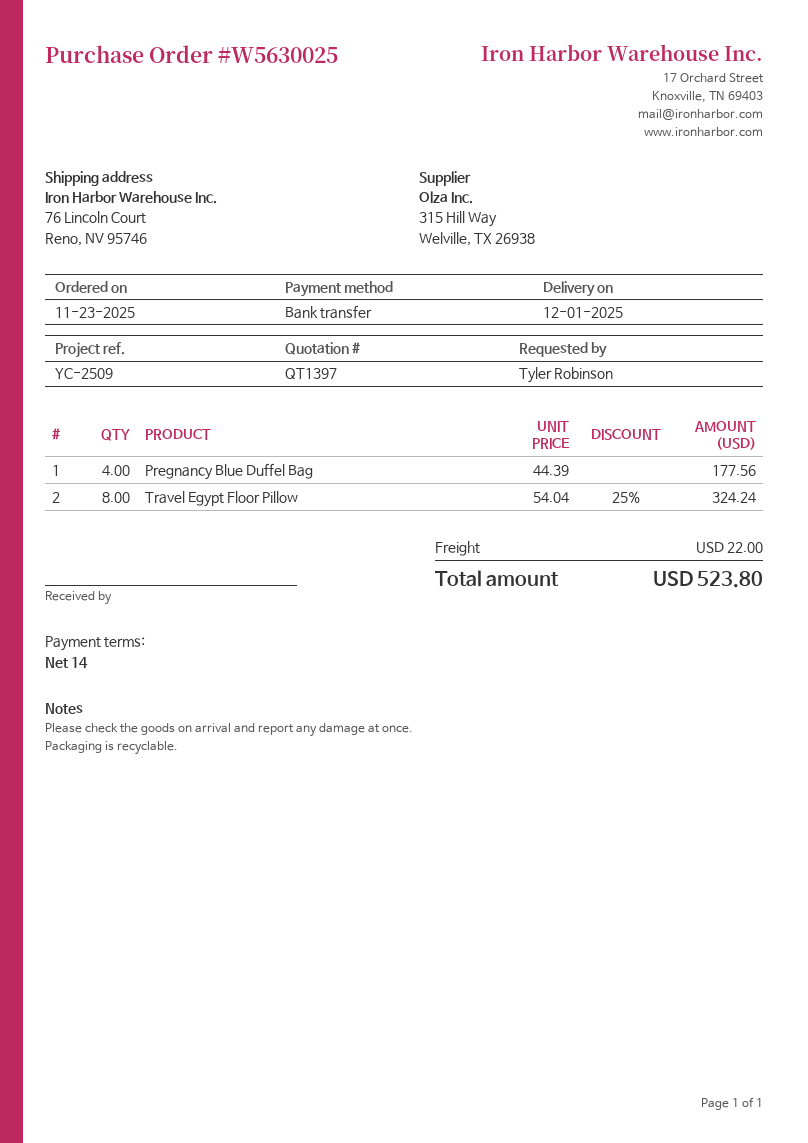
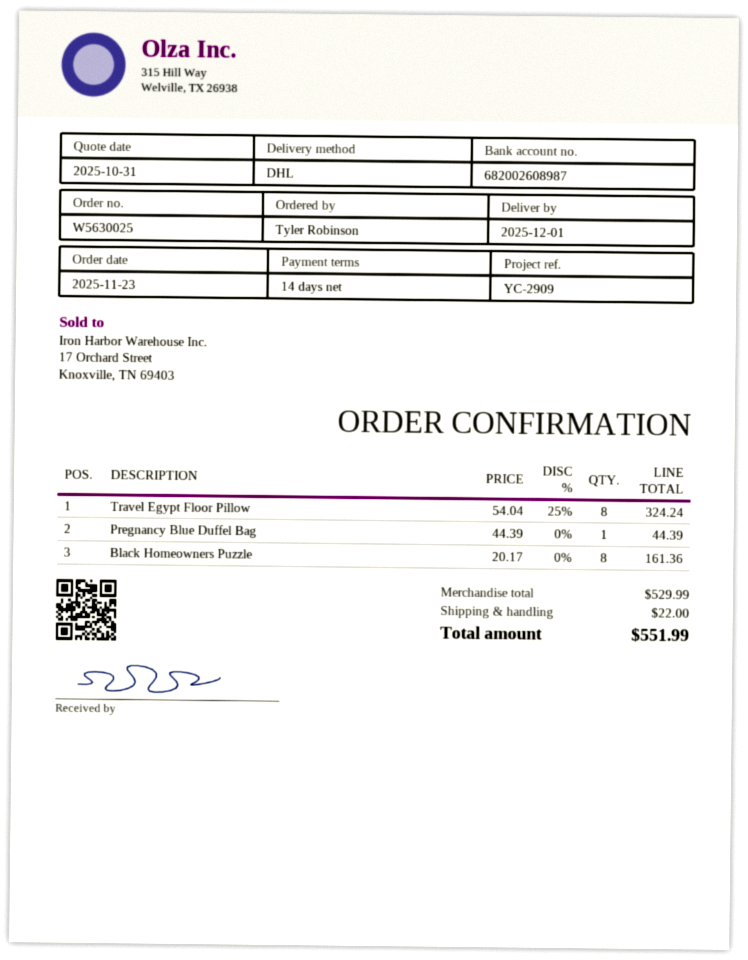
reference: YC-2509 -> YC-2909
Pregnancy Blue Duffel Bag: 4 x 44.39 = 177.56 -> 1 x 44.39 = 44.39
Black Homeowners Puzzle: none -> 8 x 20.17 = 161.36
total: 523.80 -> 551.99

